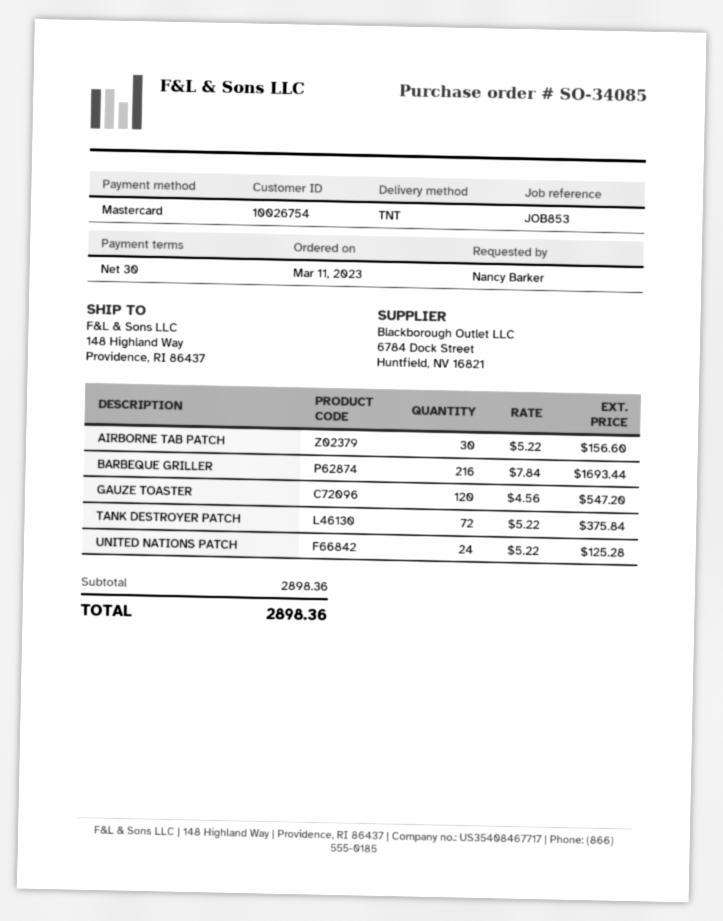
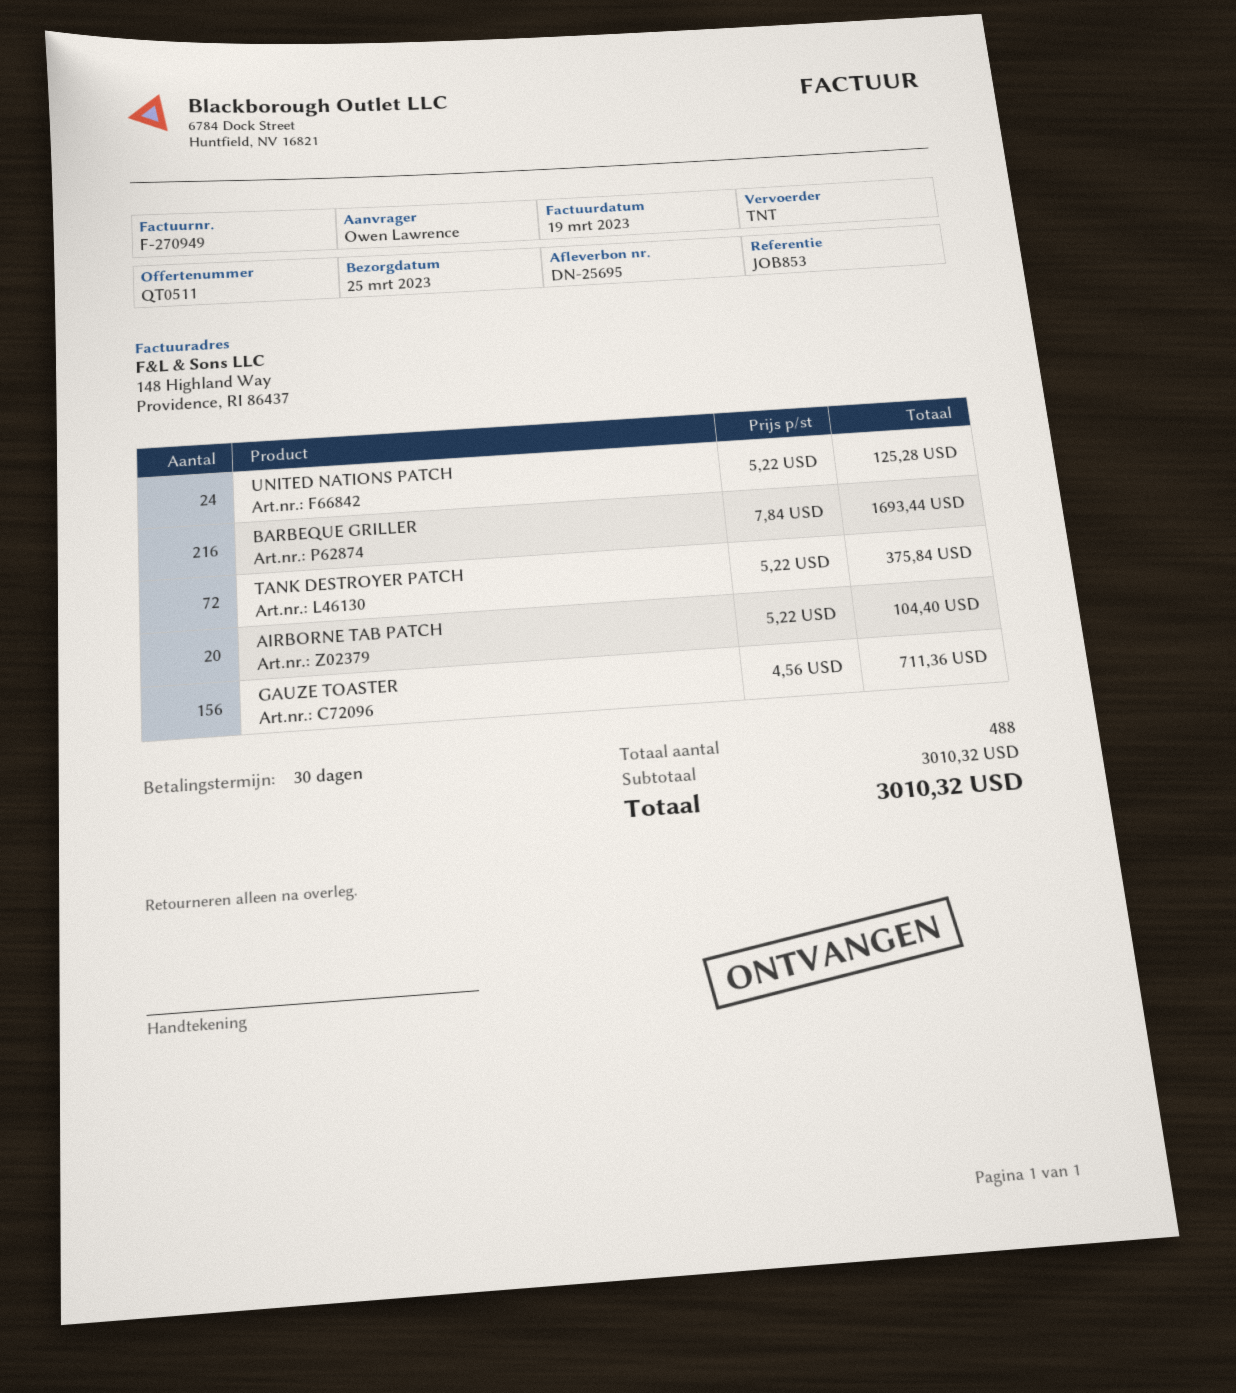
ordered by: Nancy Barker -> Owen Lawrence
AIRBORNE TAB PATCH: 30 x 5.22 = 156.60 -> 20 x 5.22 = 104.40
GAUZE TOASTER: 120 x 4.56 = 547.20 -> 156 x 4.56 = 711.36
subtotal: 2898.36 -> 3010.32
total: 2898.36 -> 3010.32

